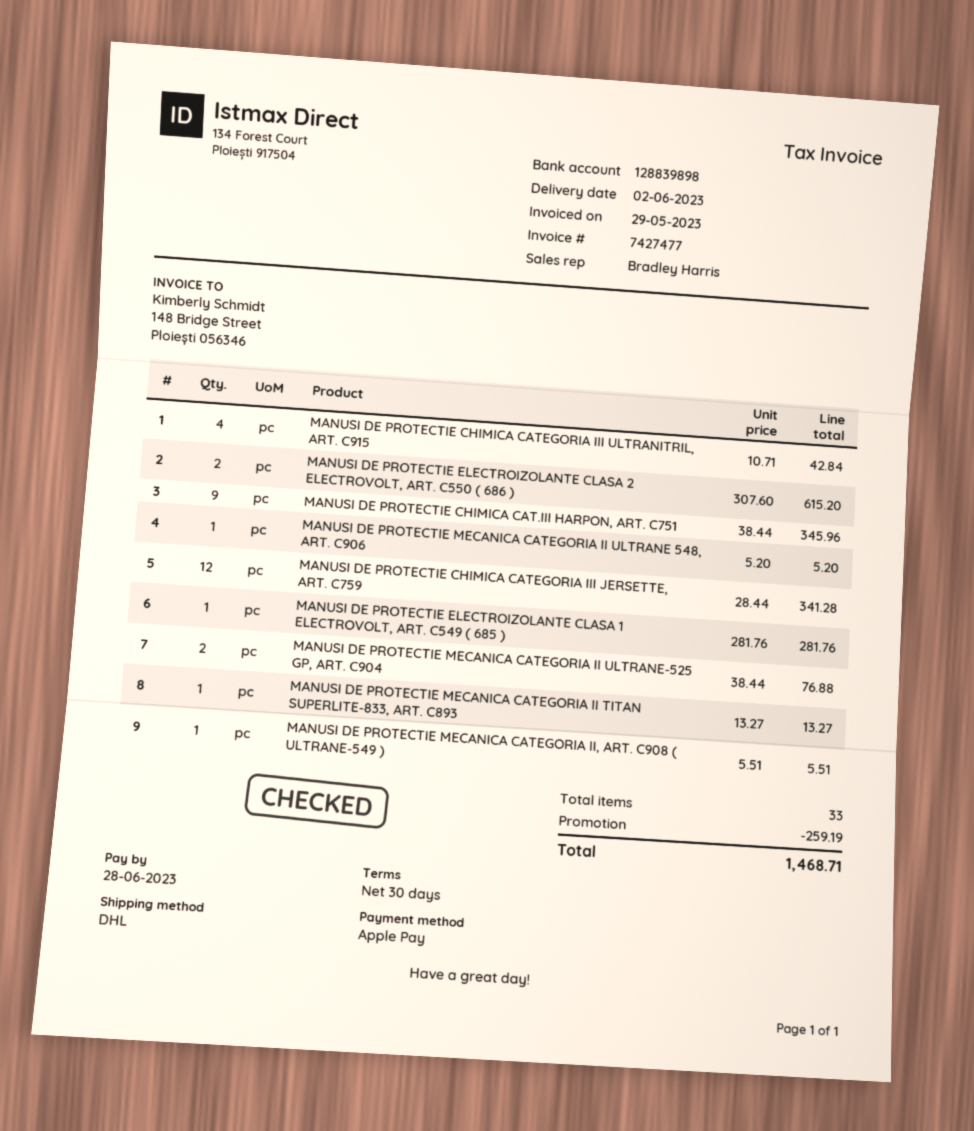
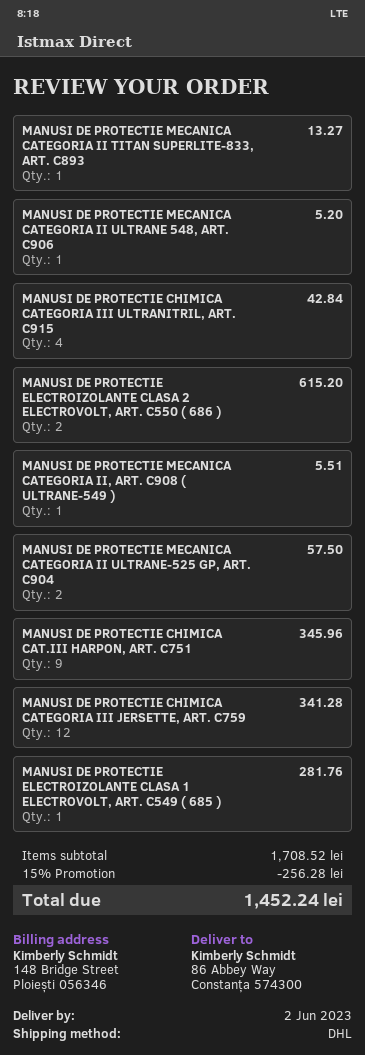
MANUSI DE PROTECTIE MECANICA CATEGORIA II ULTRANE-525 GP, ART. C904: 2 for 76.88 -> 2 for 57.50
discount: 259.19 -> 256.28
total: 1468.71 -> 1452.24

